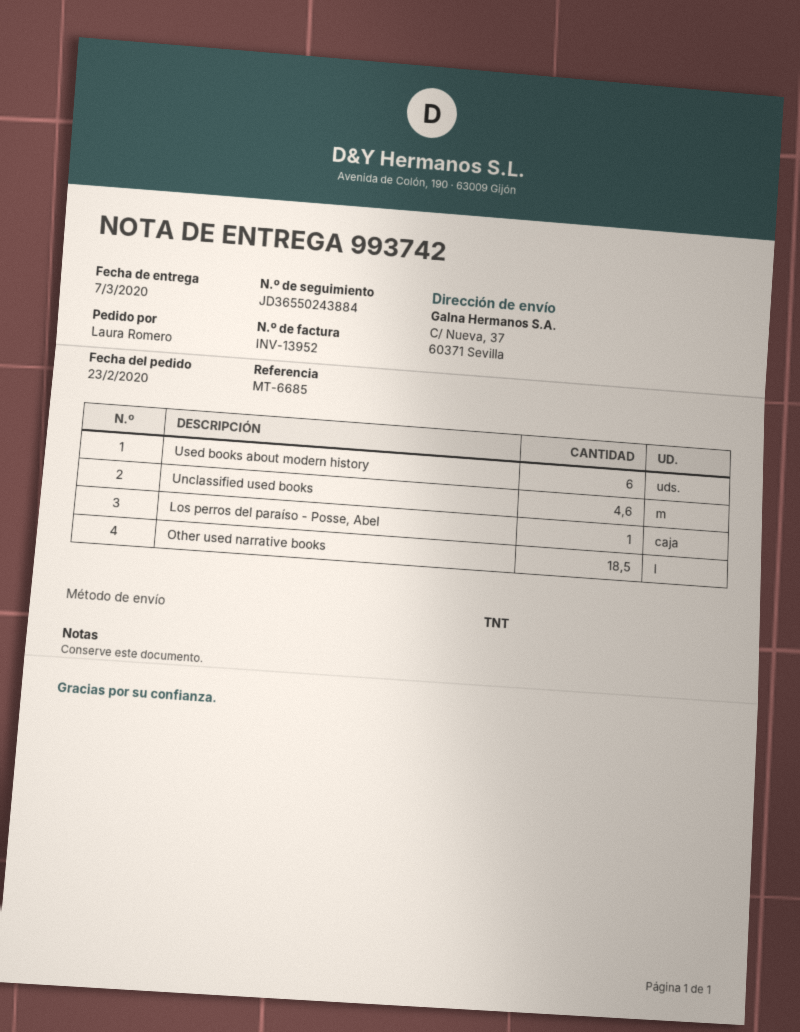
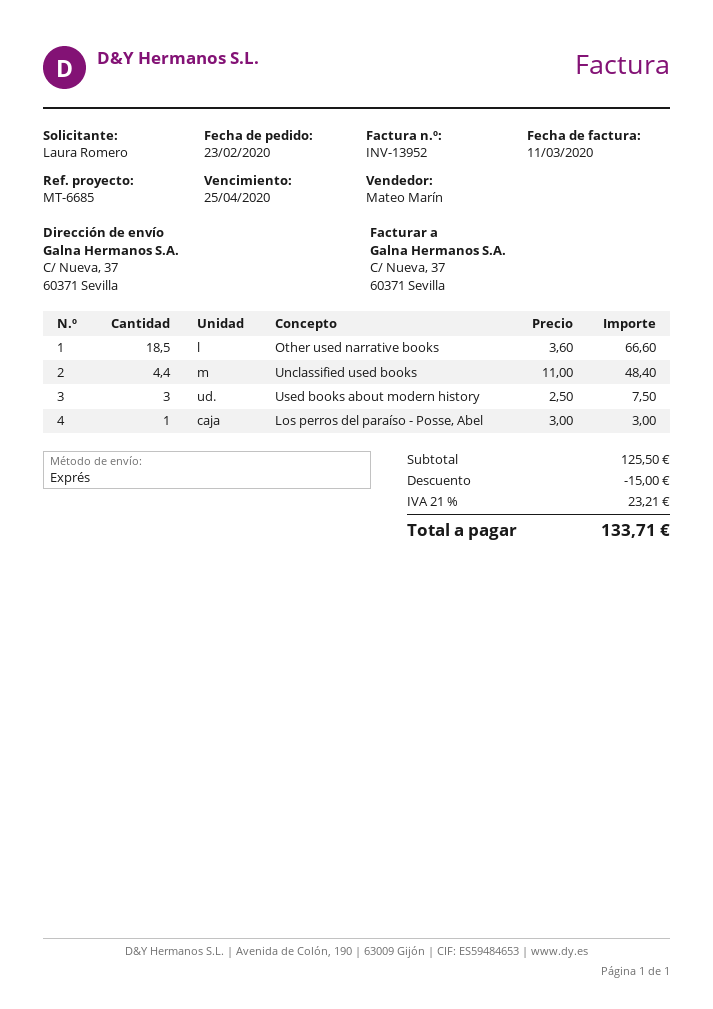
shipping method: TNT -> express
Used books about modern history: 6 -> 3
Unclassified used books: 4.6 -> 4.4

